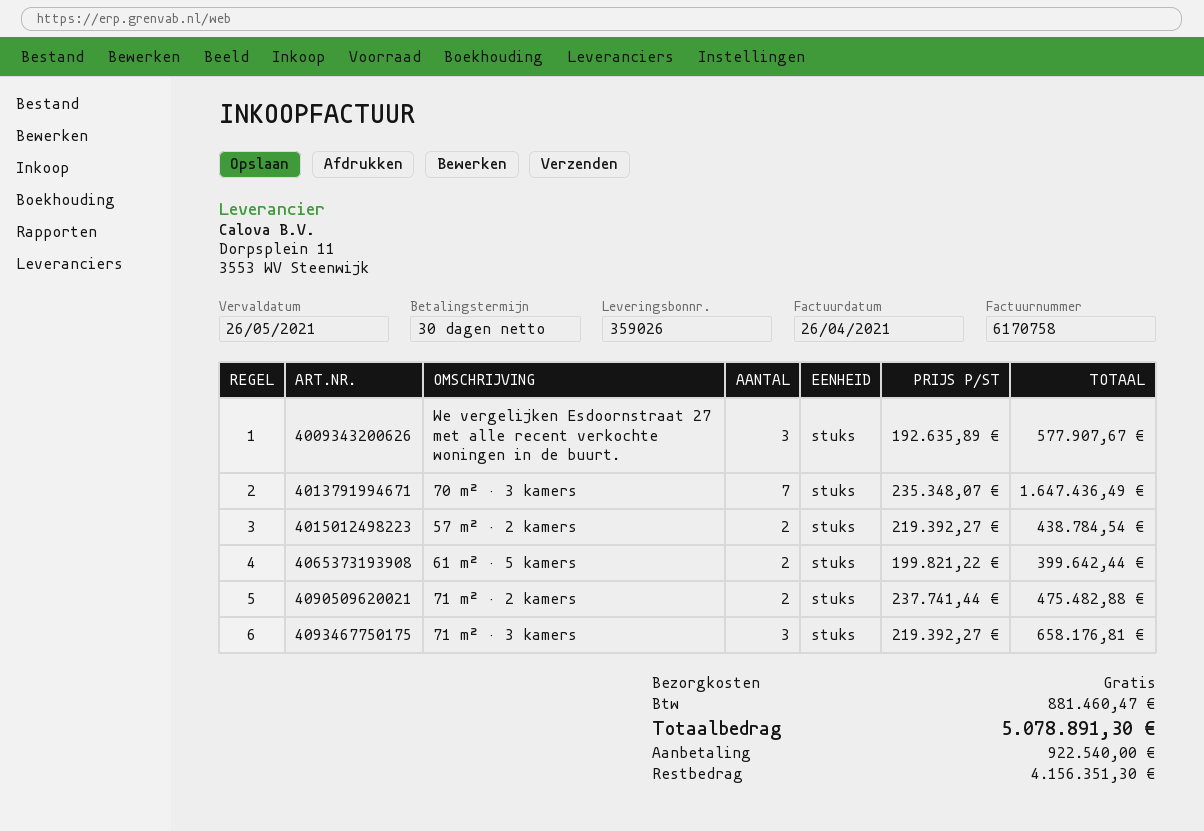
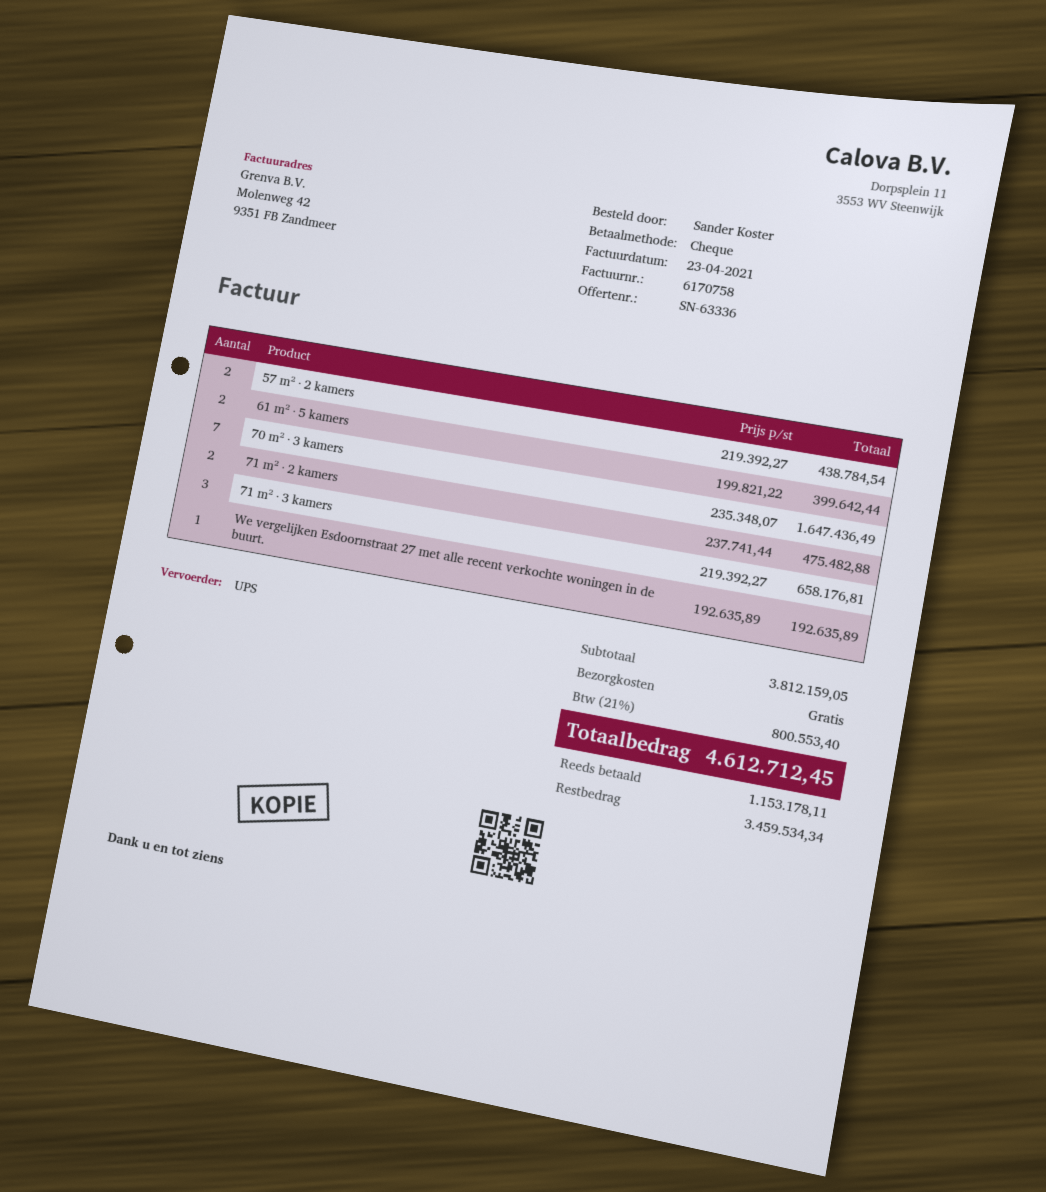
invoice date: 2021-04-26 -> 2021-04-23
We vergelijken Esdoornstraat 27 met alle recent verkochte woningen in de buurt.: 3 x 192635.89 = 577907.67 -> 1 x 192635.89 = 192635.89
tax: 881460.47 -> 800553.40
total: 5078891.30 -> 4612712.45
deposit: 922540.00 -> 1153178.11
balance: 4156351.30 -> 3459534.34

